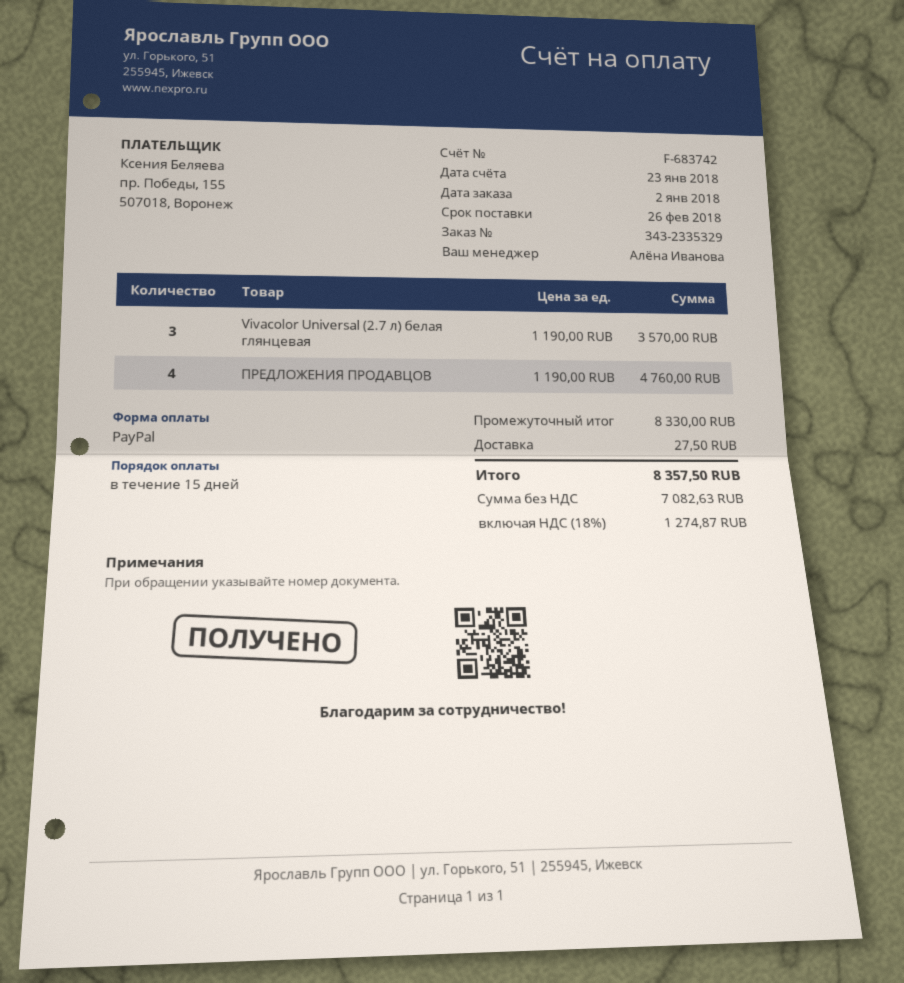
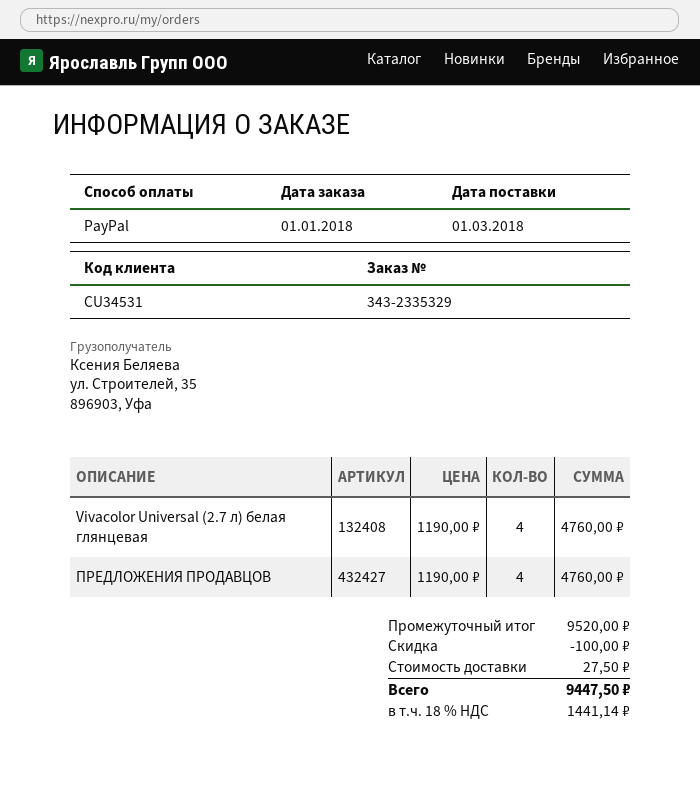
order date: 2018-01-02 -> 2018-01-01
delivery date: 2018-02-26 -> 2018-03-01
Vivacolor Universal (2.7 л) белая глянцевая: 3 x 1190.00 = 3570.00 -> 4 x 1190.00 = 4760.00
subtotal: 8330.00 -> 9520.00
discount: none -> 100.00
tax: 18% = 1274.87 -> 18% = 1441.14
total: 8357.50 -> 9447.50

